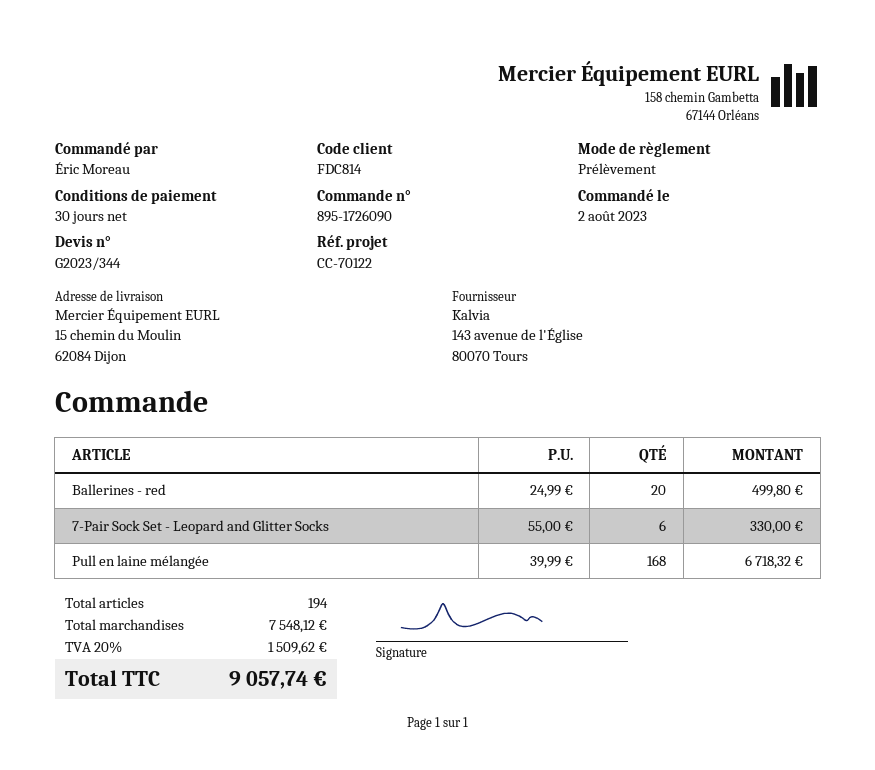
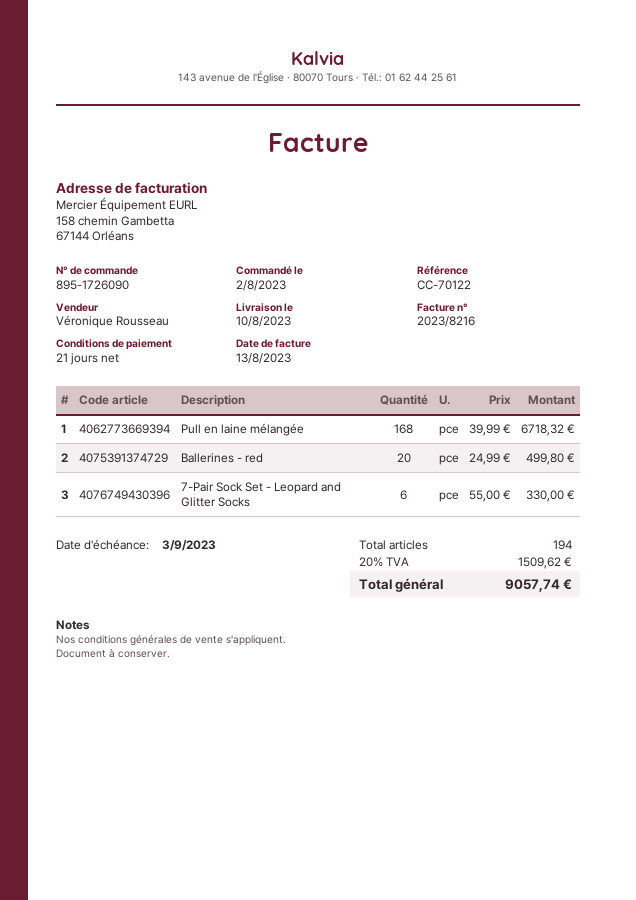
payment terms: 30 days -> 21 days

